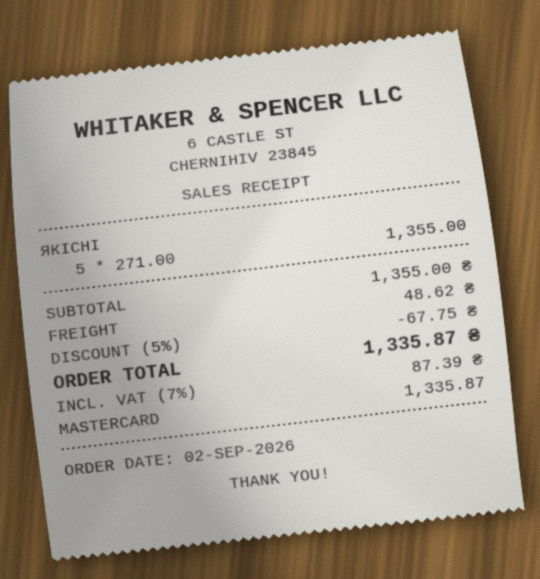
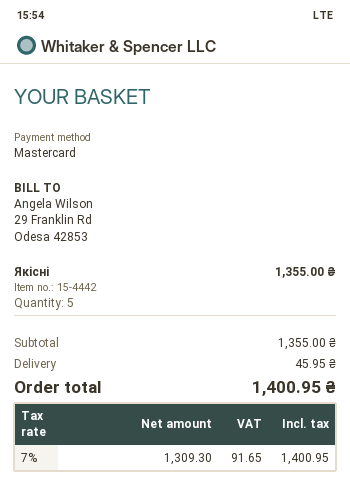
discount: 5% = 67.75 -> none
shipping: 48.62 -> 45.95
tax: 7% = 87.39 -> 7% = 91.65
total: 1335.87 -> 1400.95

